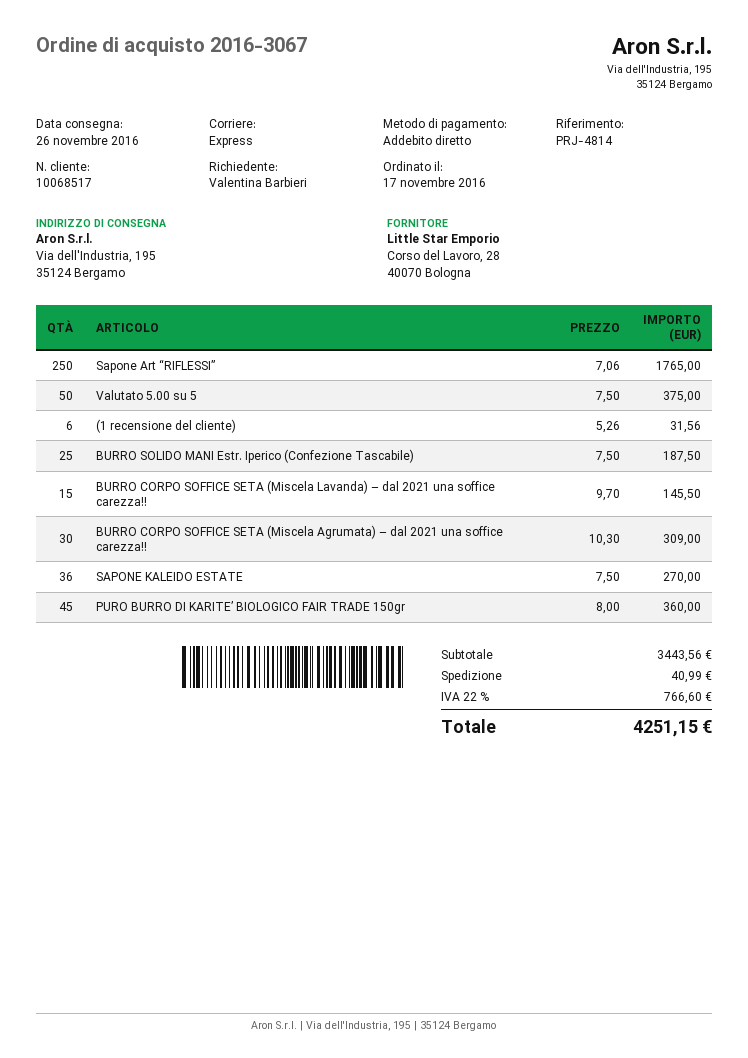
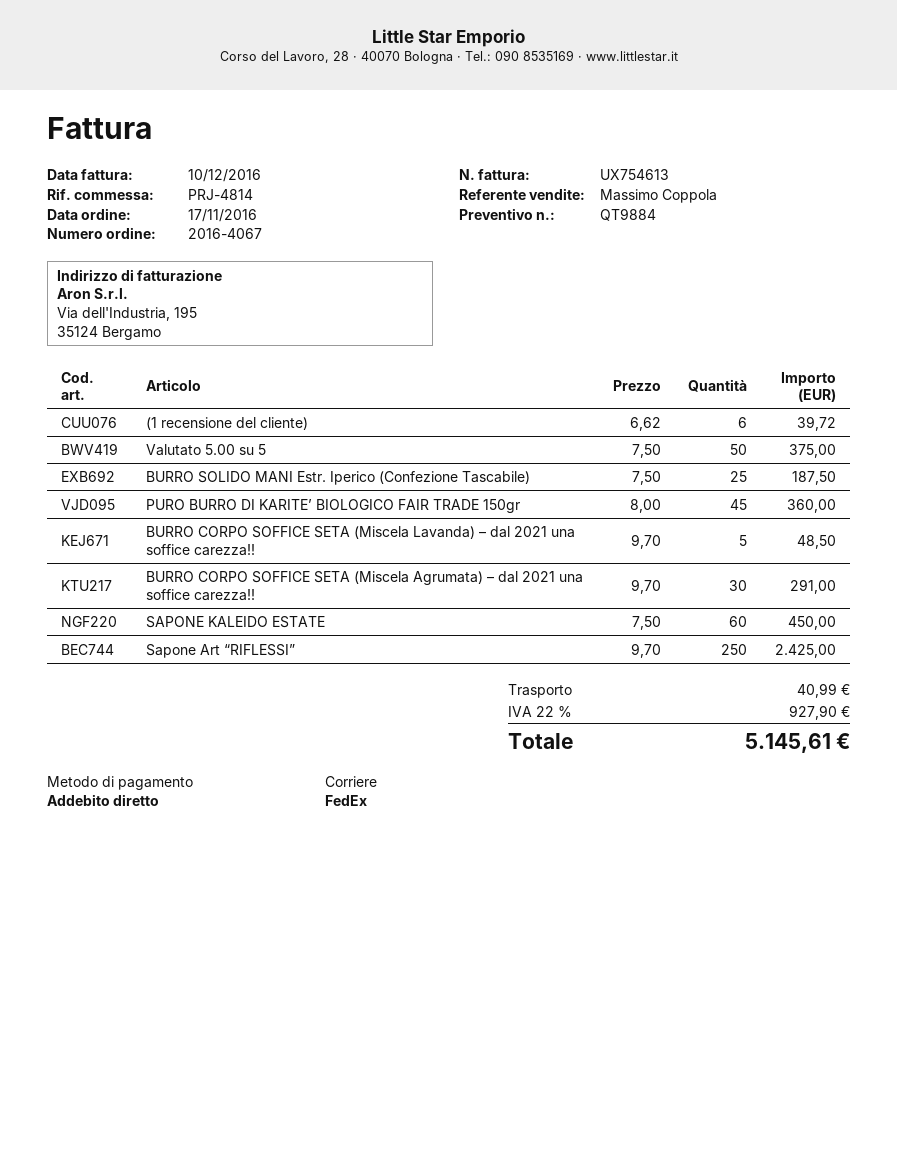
order number: 2016-3067 -> 2016-4067
shipping method: express -> FedEx
Sapone Art “RIFLESSI”: 250 x 7.06 = 1765.00 -> 250 x 9.70 = 2425.00
(1 recensione del cliente): 6 x 5.26 = 31.56 -> 6 x 6.62 = 39.72
BURRO CORPO SOFFICE SETA (Miscela Lavanda) – dal 2021 una soffice carezza!!: 15 x 9.70 = 145.50 -> 5 x 9.70 = 48.50
BURRO CORPO SOFFICE SETA (Miscela Agrumata) – dal 2021 una soffice carezza!!: 30 x 10.30 = 309.00 -> 30 x 9.70 = 291.00
SAPONE KALEIDO ESTATE: 36 x 7.50 = 270.00 -> 60 x 7.50 = 450.00
tax: 22% = 766.60 -> 22% = 927.90
total: 4251.15 -> 5145.61

